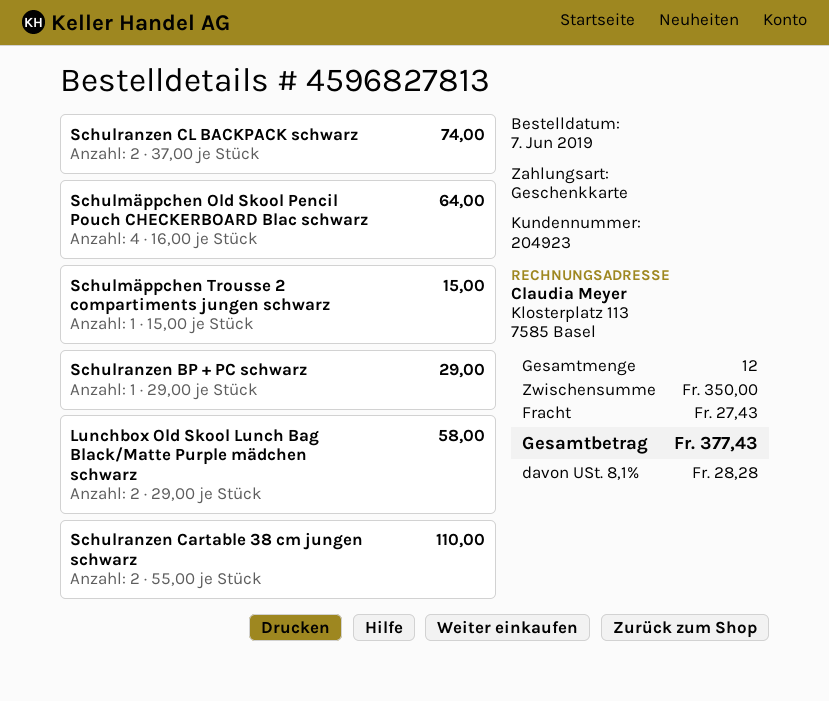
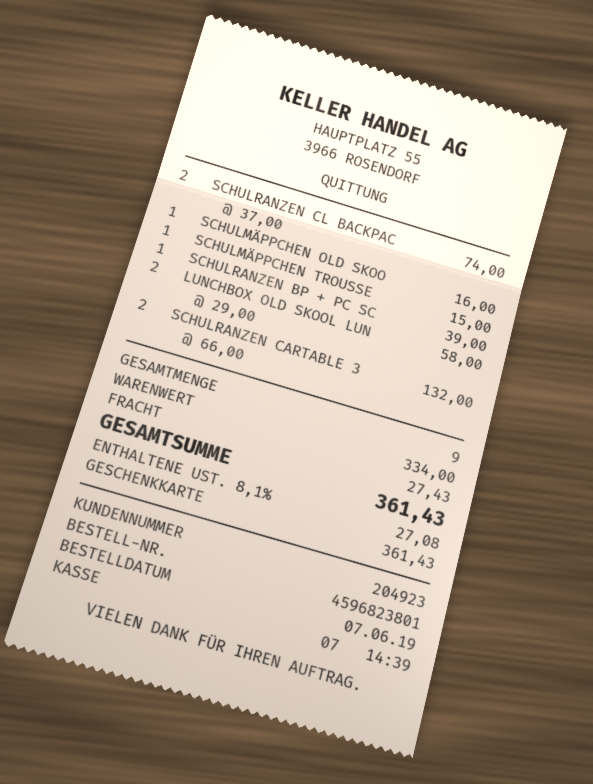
order number: 4596827813 -> 4596823801
Schulmäppchen Old Skool Pencil Pouch CHECKERBOARD Blac schwarz: 4 x 16.00 = 64.00 -> 1 x 16.00 = 16.00
Schulranzen BP + PC schwarz: 1 x 29.00 = 29.00 -> 1 x 39.00 = 39.00
Schulranzen Cartable 38 cm jungen schwarz: 2 x 55.00 = 110.00 -> 2 x 66.00 = 132.00
total quantity: 12 -> 9
subtotal: 350.00 -> 334.00
tax: 8.1% = 28.28 -> 8.1% = 27.08
total: 377.43 -> 361.43

